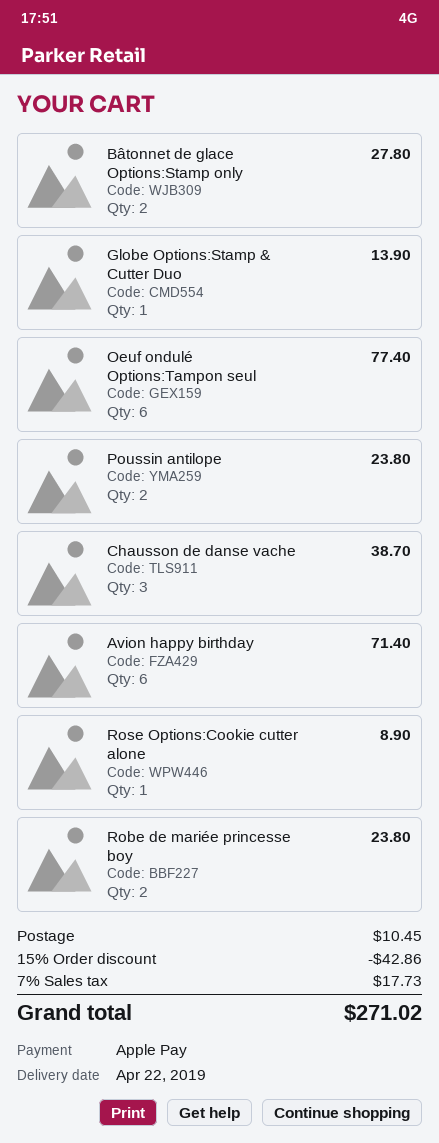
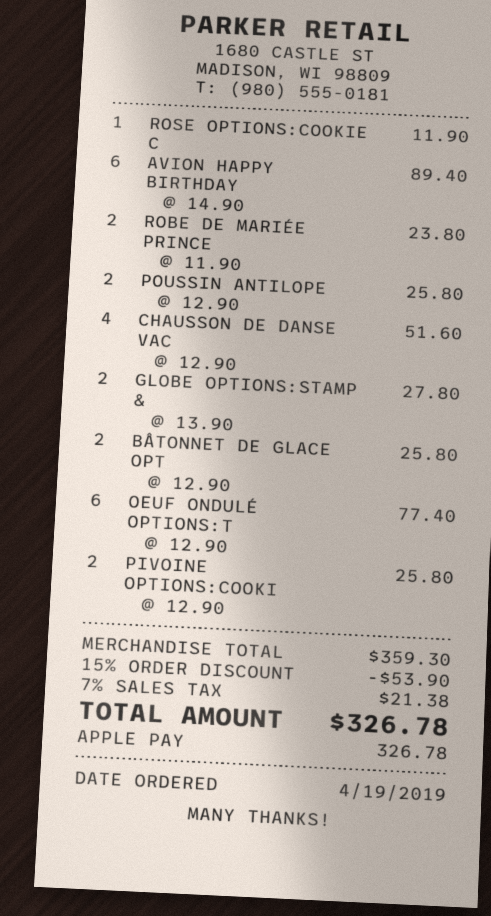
Bâtonnet de glace Options:Stamp only: 2 for 27.80 -> 2 for 25.80
Globe Options:Stamp & Cutter Duo: 1 for 13.90 -> 2 for 27.80
Poussin antilope: 2 for 23.80 -> 2 for 25.80
Chausson de danse vache: 3 for 38.70 -> 4 for 51.60
Avion happy birthday: 6 for 71.40 -> 6 for 89.40
Rose Options:Cookie cutter alone: 1 for 8.90 -> 1 for 11.90
PIVOINE OPTIONS:COOKI: none -> 2 for 25.80
discount: 15% = 42.86 -> 15% = 53.90
shipping: 10.45 -> none
tax: 7% = 17.73 -> 7% = 21.38
total: 271.02 -> 326.78

